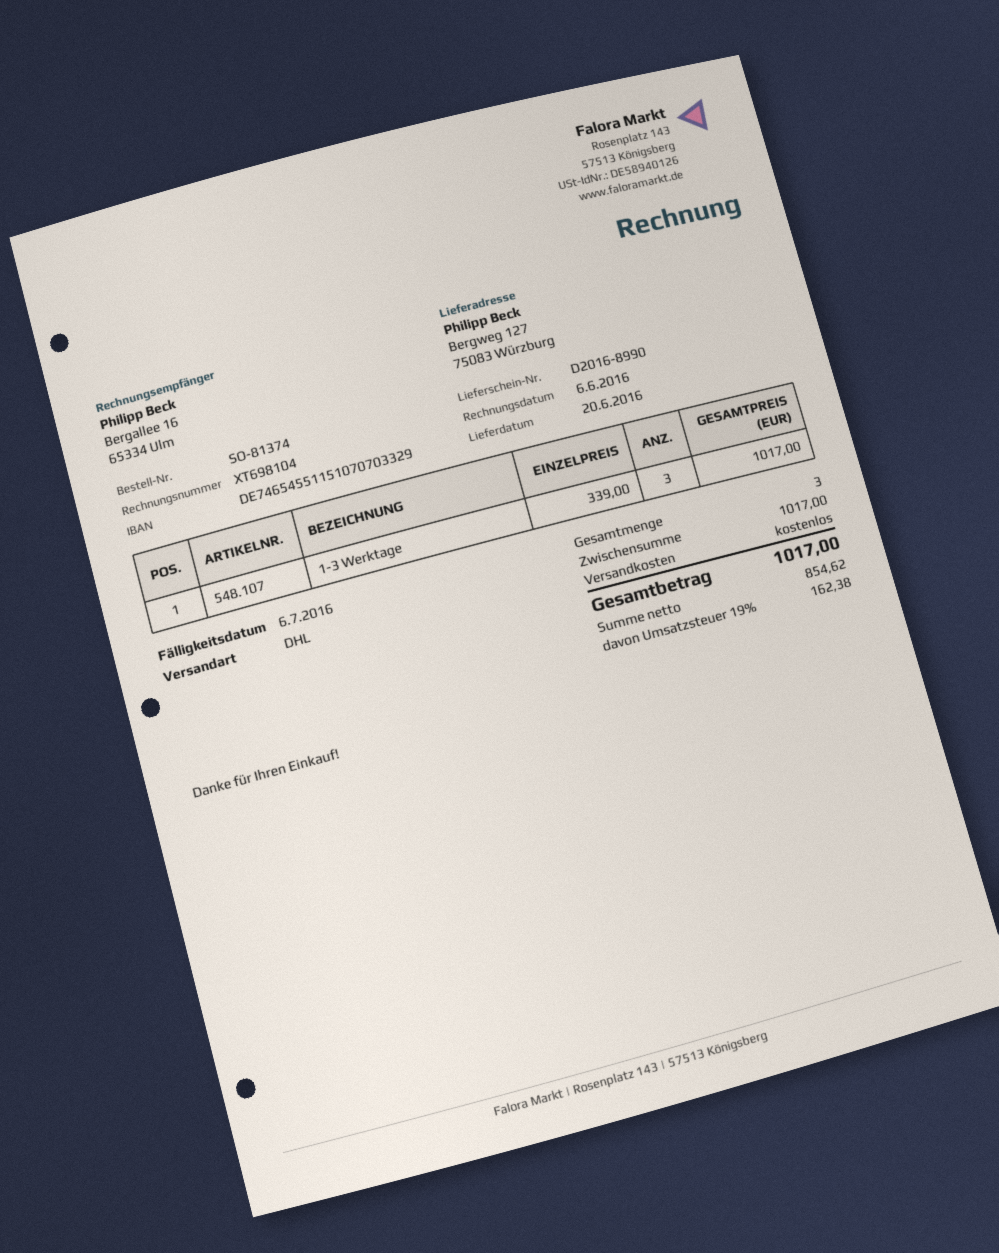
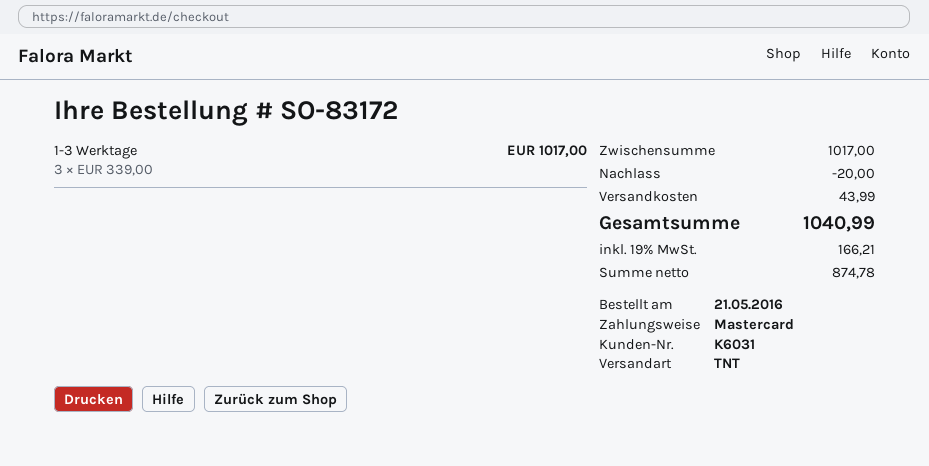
order number: SO-81374 -> SO-83172
shipping method: DHL -> TNT
discount: none -> 20.00
shipping: 0.00 -> 43.99
net: 854.62 -> 874.78
tax: 19% = 162.38 -> 19% = 166.21
total: 1017.00 -> 1040.99

